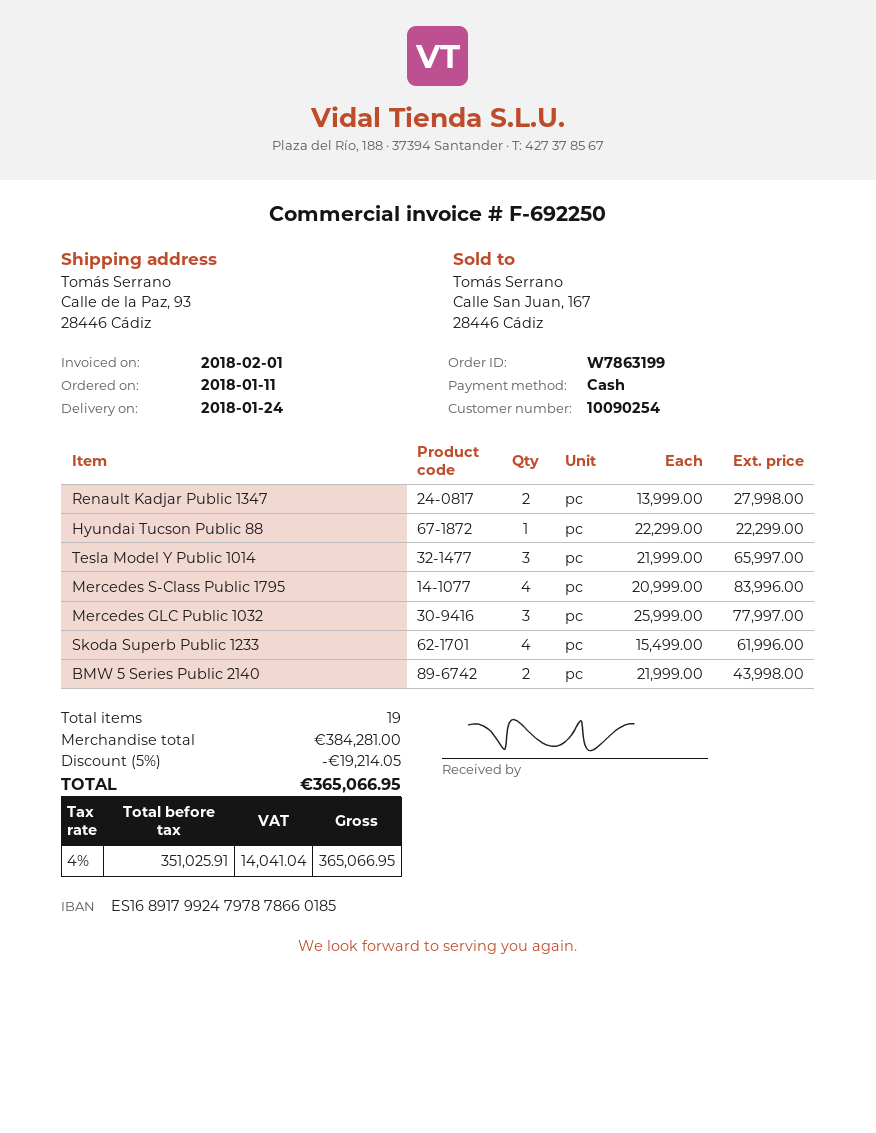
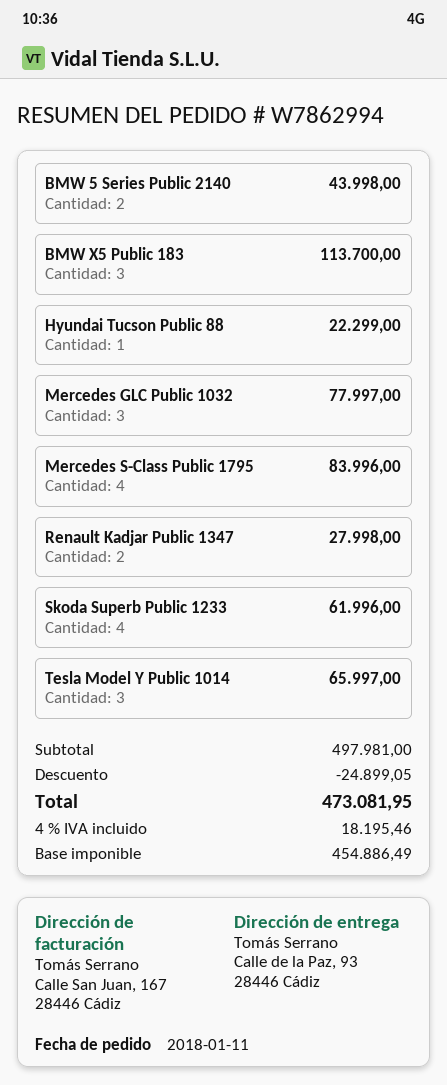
order number: W7863199 -> W7862994
BMW X5 Public 183: none -> 3 for 113700.00
subtotal: 384281.00 -> 497981.00
discount: 19214.05 -> 24899.05
net: 351025.91 -> 454886.49
tax: 4% = 14041.04 -> 4% = 18195.46
total: 365066.95 -> 473081.95

